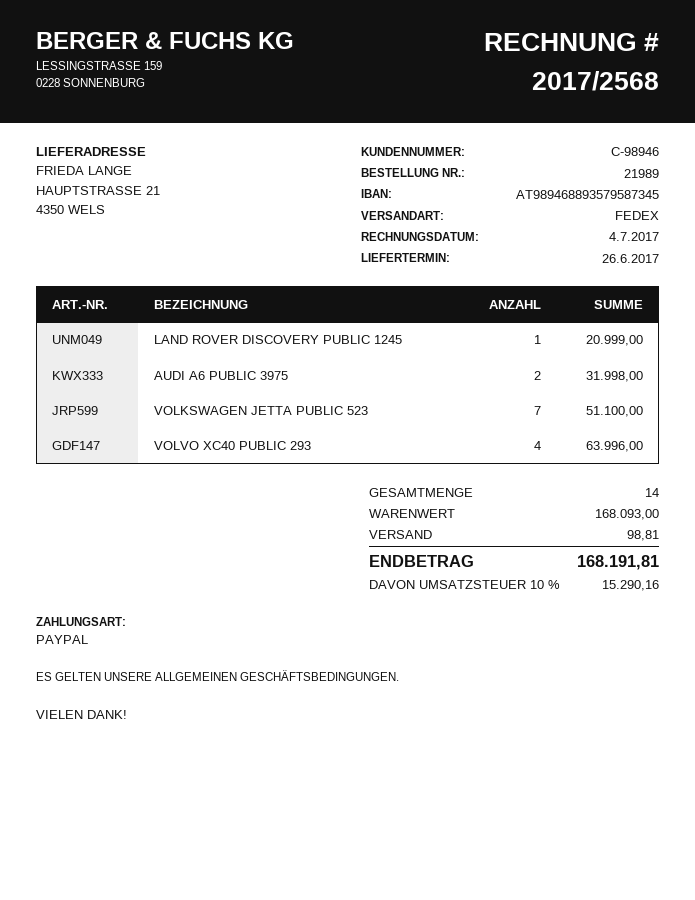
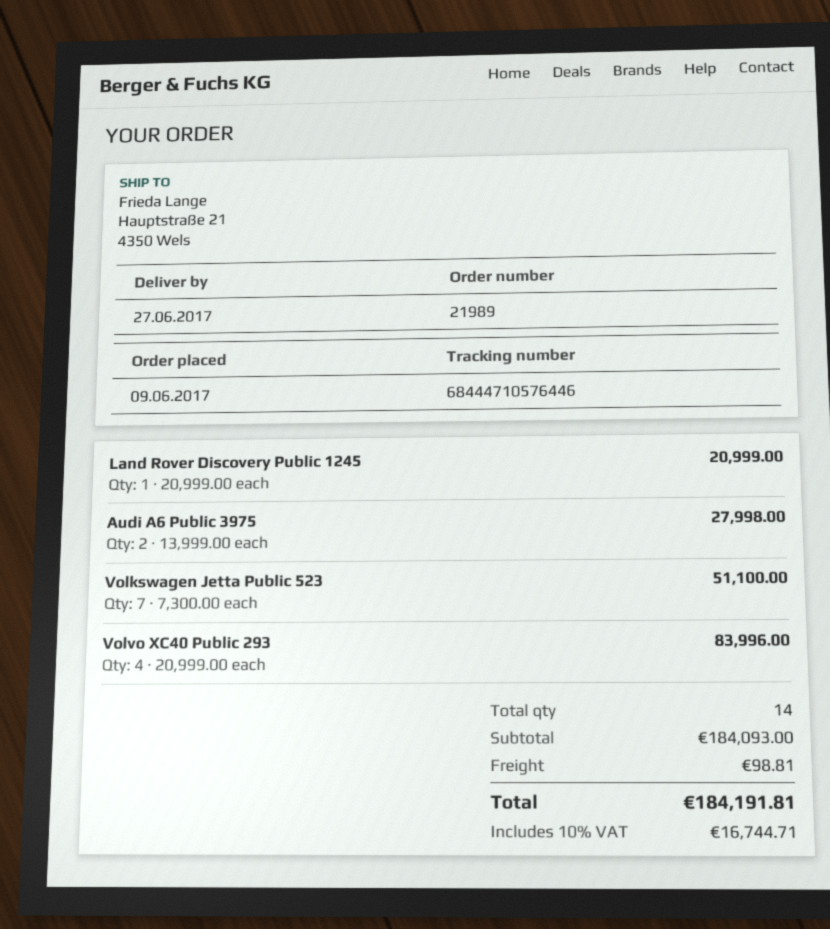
delivery date: 2017-06-26 -> 2017-06-27
AUDI A6 PUBLIC 3975: 2 for 31998.00 -> 2 for 27998.00
VOLVO XC40 PUBLIC 293: 4 for 63996.00 -> 4 for 83996.00
subtotal: 168093.00 -> 184093.00
tax: 10% = 15290.16 -> 10% = 16744.71
total: 168191.81 -> 184191.81

